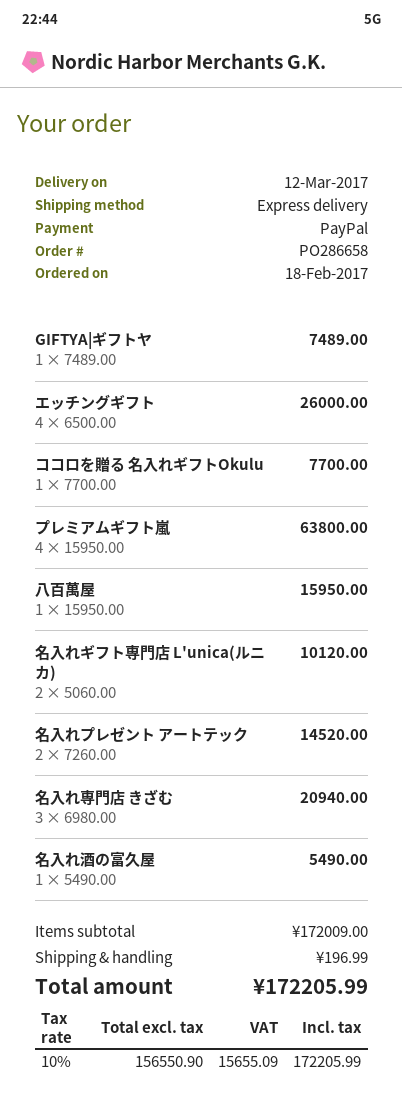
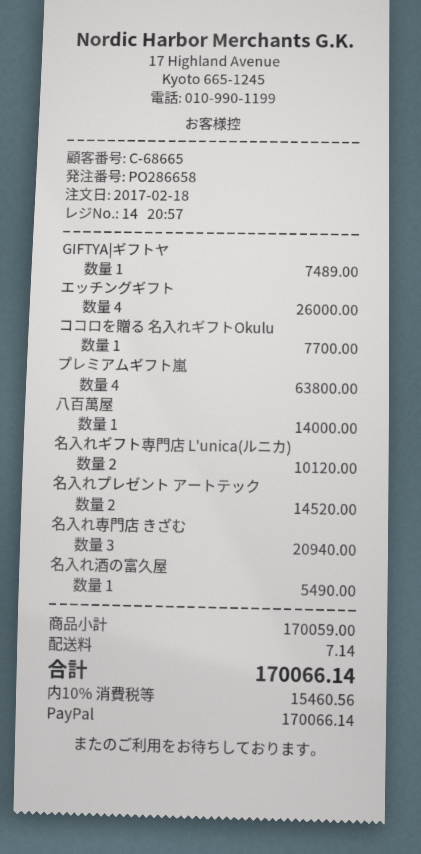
八百萬屋: 1 for 15950.00 -> 1 for 14000.00
subtotal: 172009.00 -> 170059.00
shipping: 196.99 -> 7.14
tax: 10% = 15655.09 -> 10% = 15460.56
total: 172205.99 -> 170066.14

